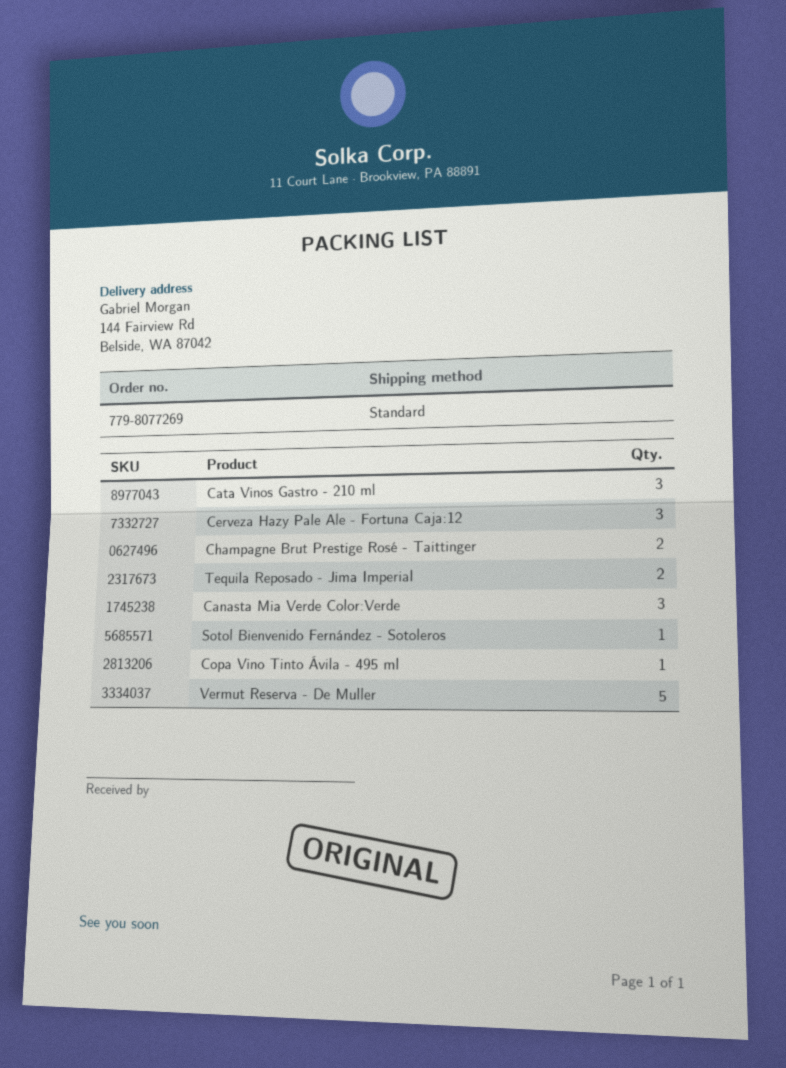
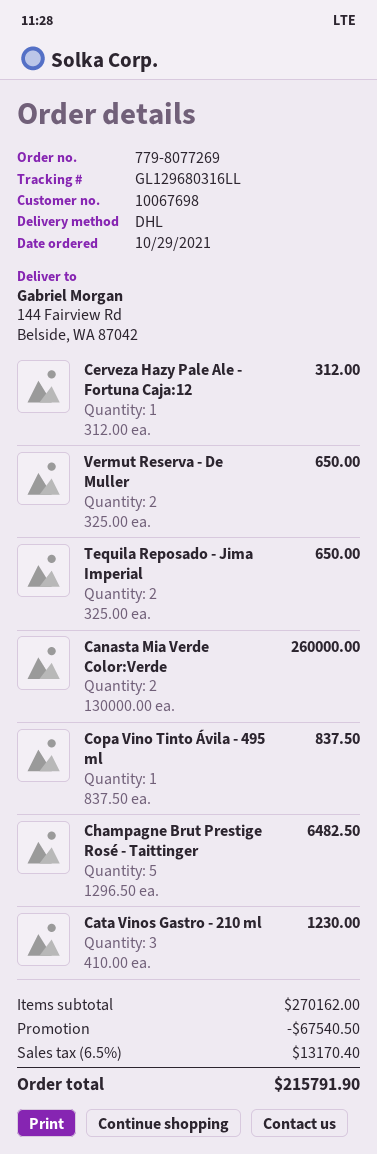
shipping method: standard -> DHL
Cerveza Hazy Pale Ale - Fortuna Caja:12: 3 -> 1
Champagne Brut Prestige Rosé - Taittinger: 2 -> 5
Canasta Mia Verde Color:Verde: 3 -> 2
Sotol Bienvenido Fernández - Sotoleros: 1 -> none
Vermut Reserva - De Muller: 5 -> 2

